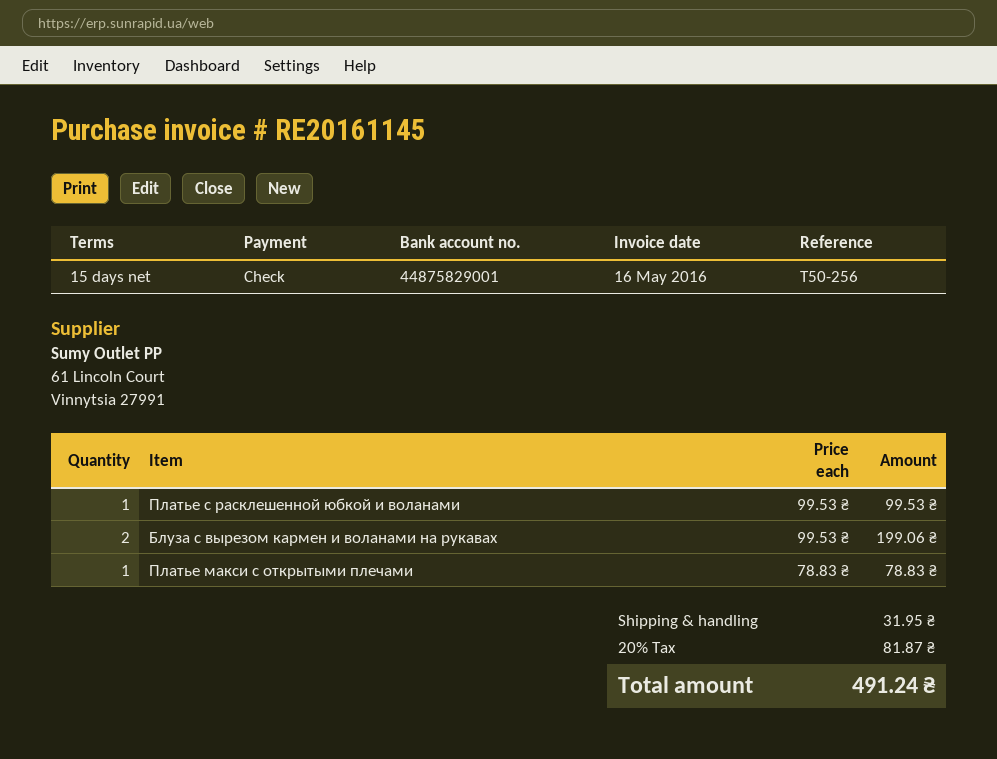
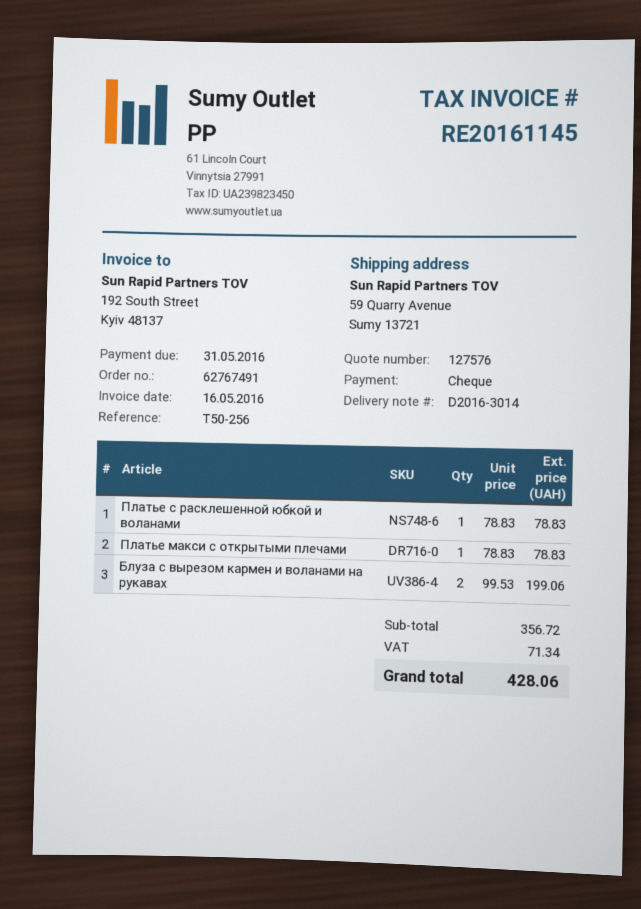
Платье с расклешенной юбкой и воланами: 1 x 99.53 = 99.53 -> 1 x 78.83 = 78.83
shipping: 31.95 -> none
tax: 81.87 -> 71.34
total: 491.24 -> 428.06

